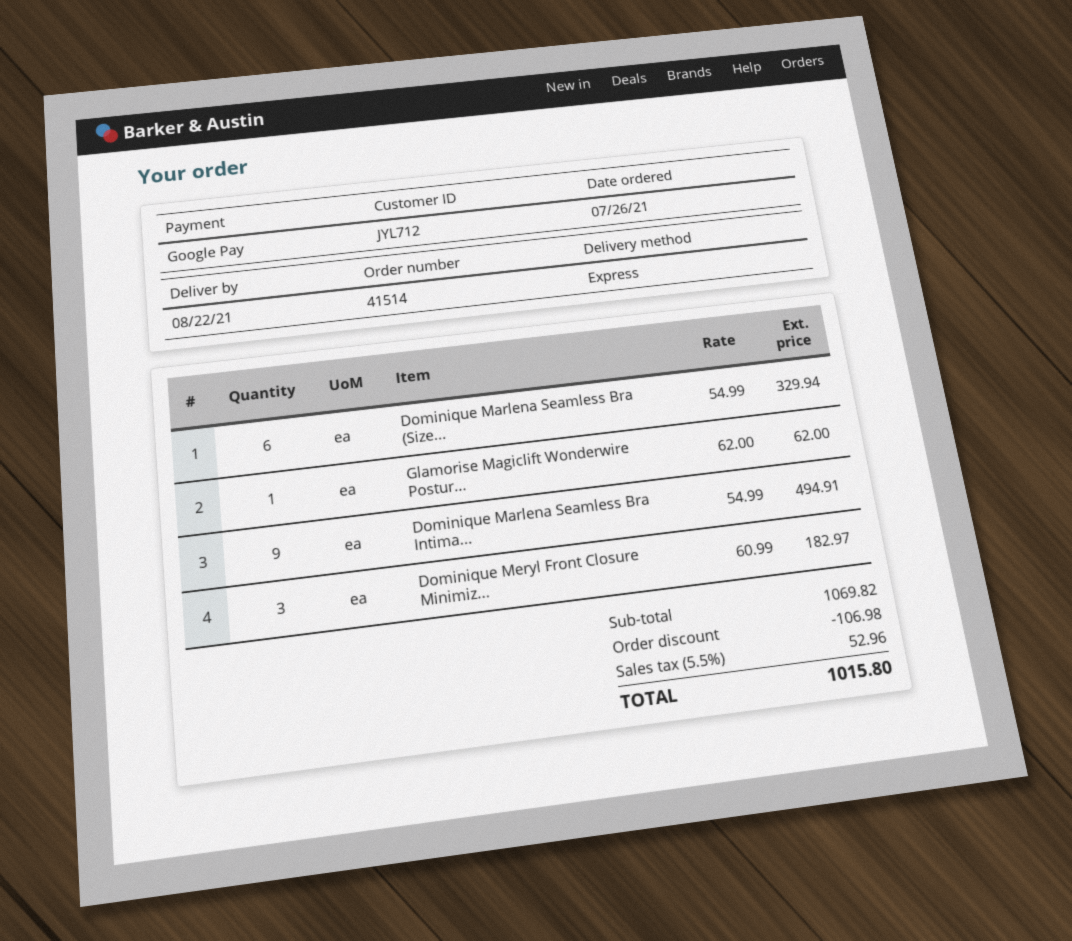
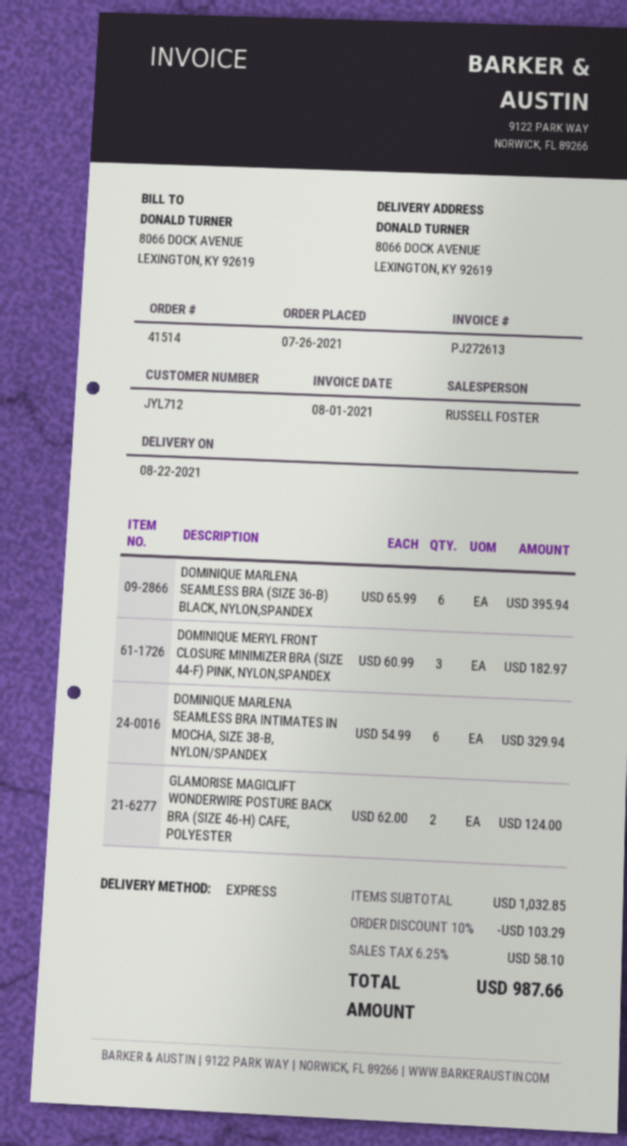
Dominique Marlena Seamless Bra (Size...: 6 x 54.99 = 329.94 -> 6 x 65.99 = 395.94
Glamorise Magiclift Wonderwire Postur...: 1 x 62.00 = 62.00 -> 2 x 62.00 = 124.00
Dominique Marlena Seamless Bra Intima...: 9 x 54.99 = 494.91 -> 6 x 54.99 = 329.94
subtotal: 1069.82 -> 1032.85
discount: 106.98 -> 103.29
tax: 5.5% = 52.96 -> 6.25% = 58.10
total: 1015.80 -> 987.66

